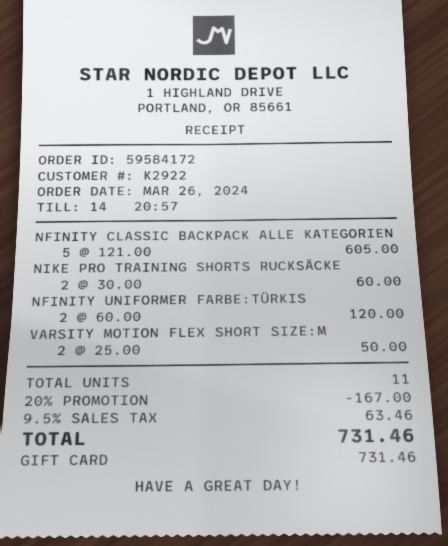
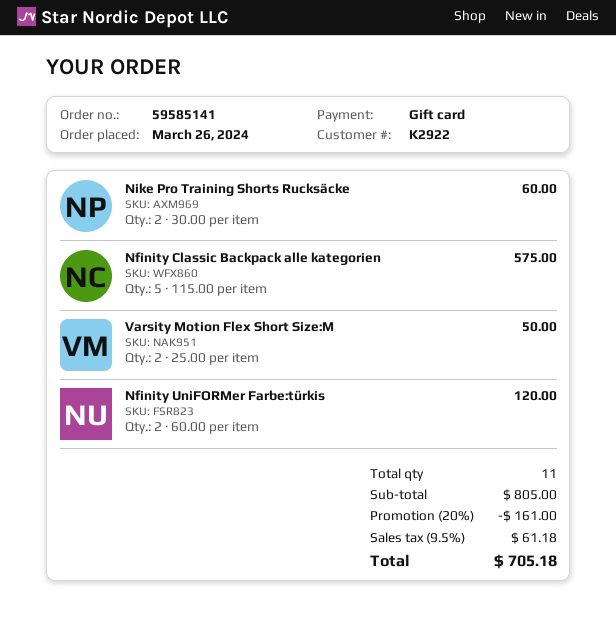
order number: 59584172 -> 59585141
NFINITY CLASSIC BACKPACK ALLE KATEGORIEN: 5 x 121.00 = 605.00 -> 5 x 115.00 = 575.00
discount: 20% = 167.00 -> 20% = 161.00
tax: 9.5% = 63.46 -> 9.5% = 61.18
total: 731.46 -> 705.18

